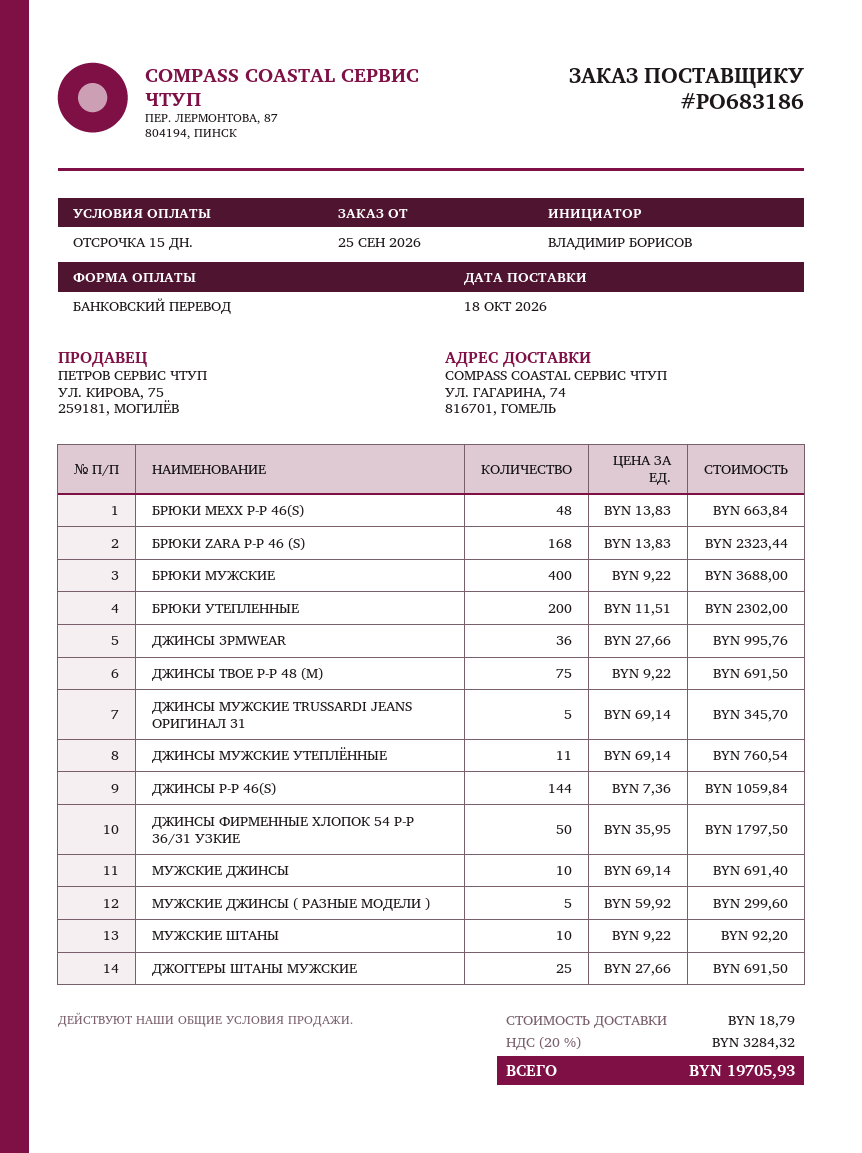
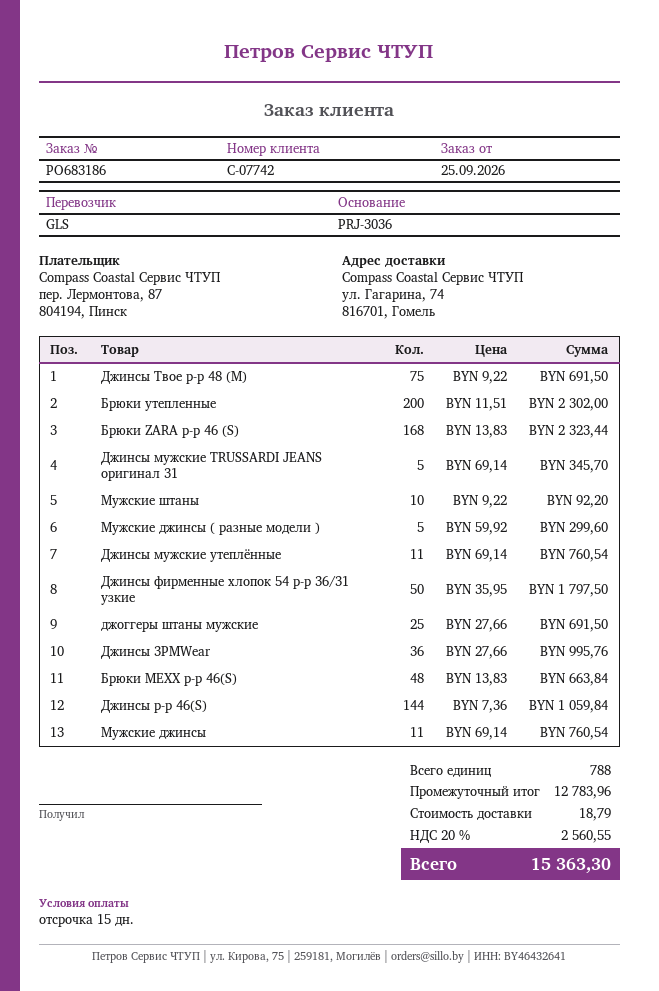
БРЮКИ МУЖСКИЕ: 400 x 9.22 = 3688.00 -> none
МУЖСКИЕ ДЖИНСЫ: 10 x 69.14 = 691.40 -> 11 x 69.14 = 760.54
tax: 20% = 3284.32 -> 20% = 2560.55
total: 19705.93 -> 15363.30

